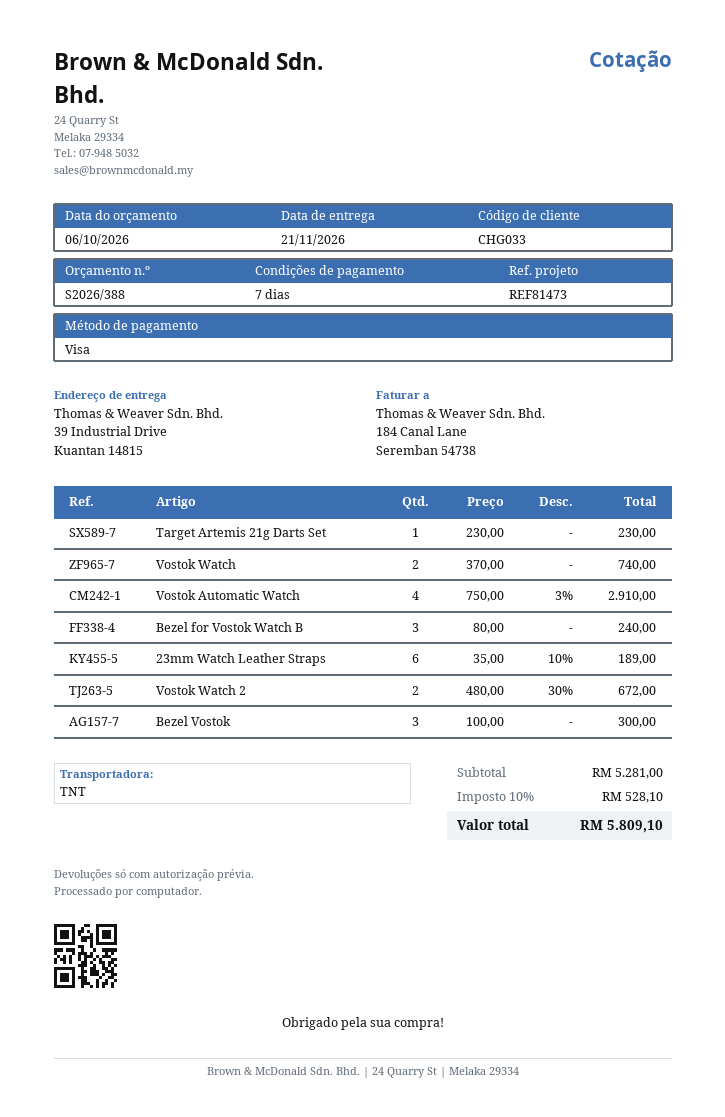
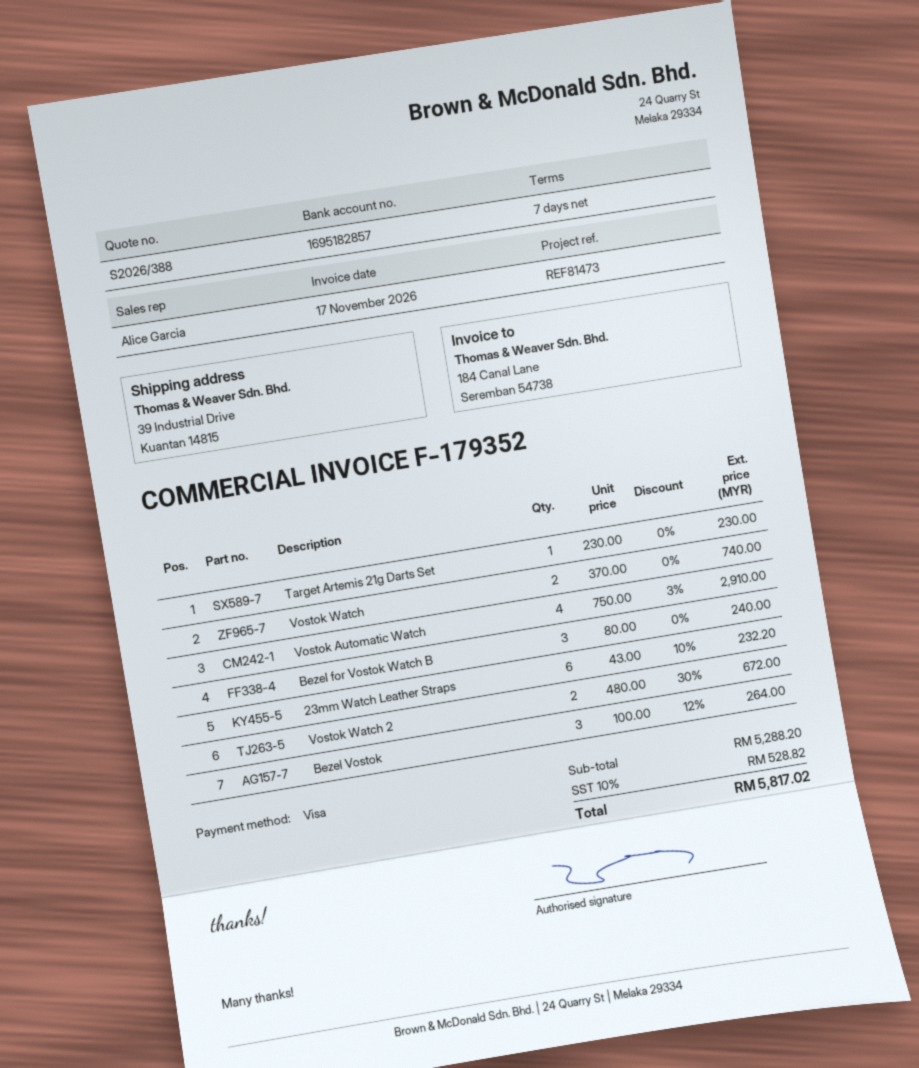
23mm Watch Leather Straps: 6 x 35.00 - 10% = 189.00 -> 6 x 43.00 - 10% = 232.20
Bezel Vostok: 3 x 100.00 = 300.00 -> 3 x 100.00 - 12% = 264.00
subtotal: 5281.00 -> 5288.20
tax: 10% = 528.10 -> 10% = 528.82
total: 5809.10 -> 5817.02

